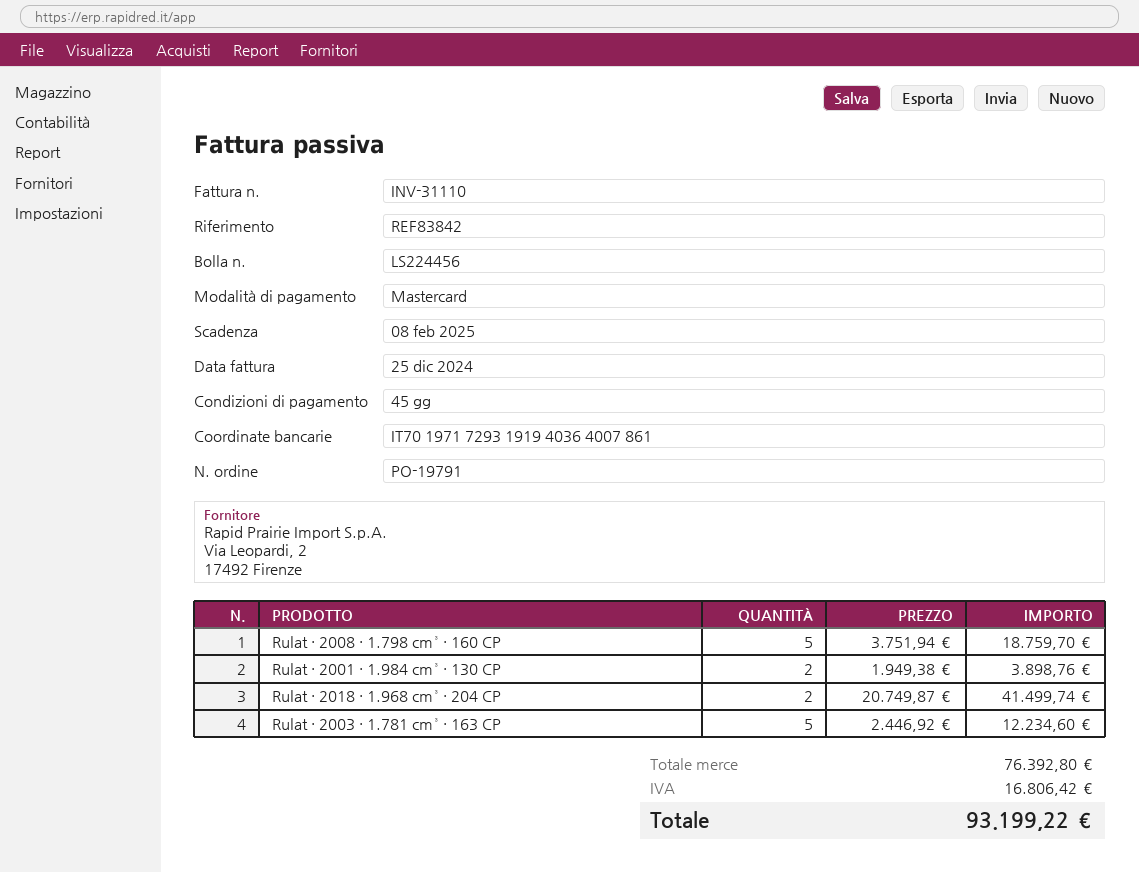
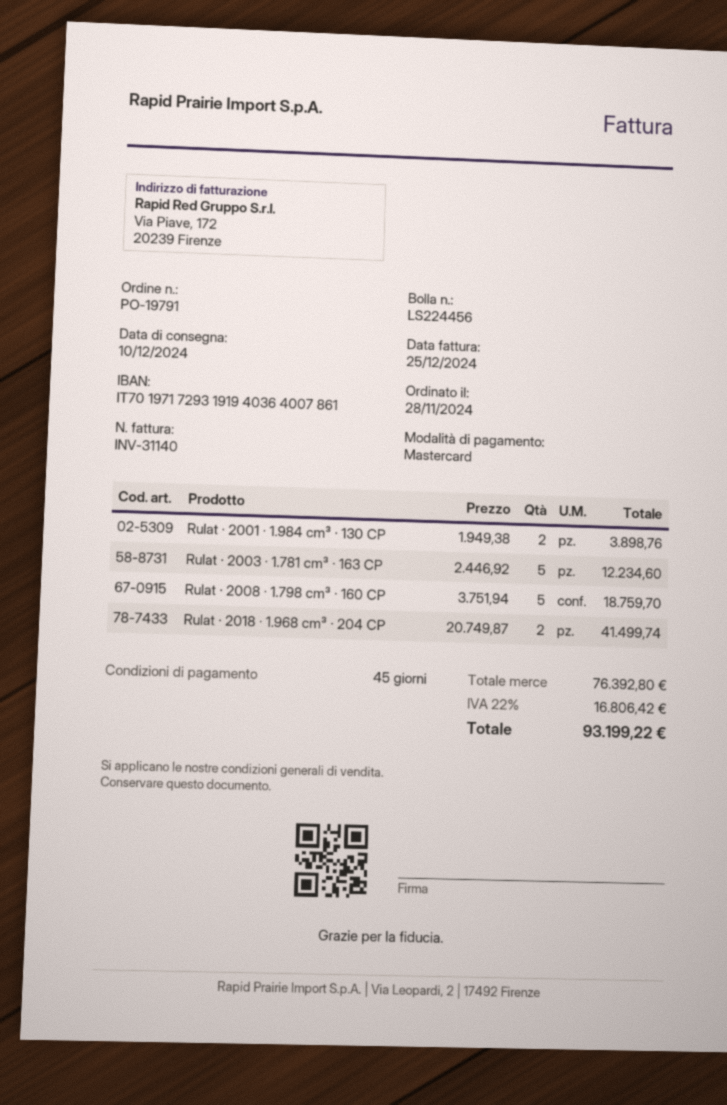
invoice number: INV-31110 -> INV-31140

